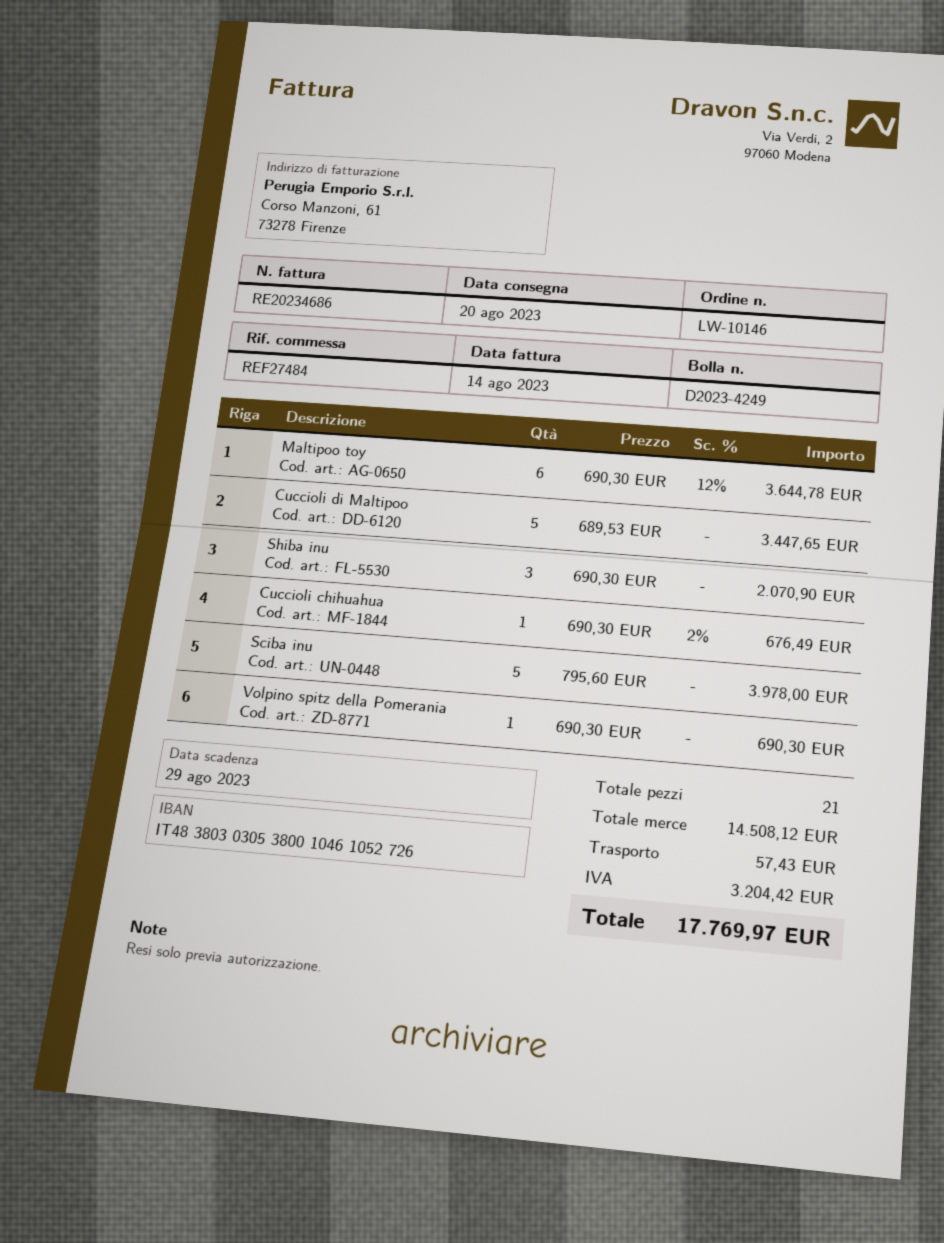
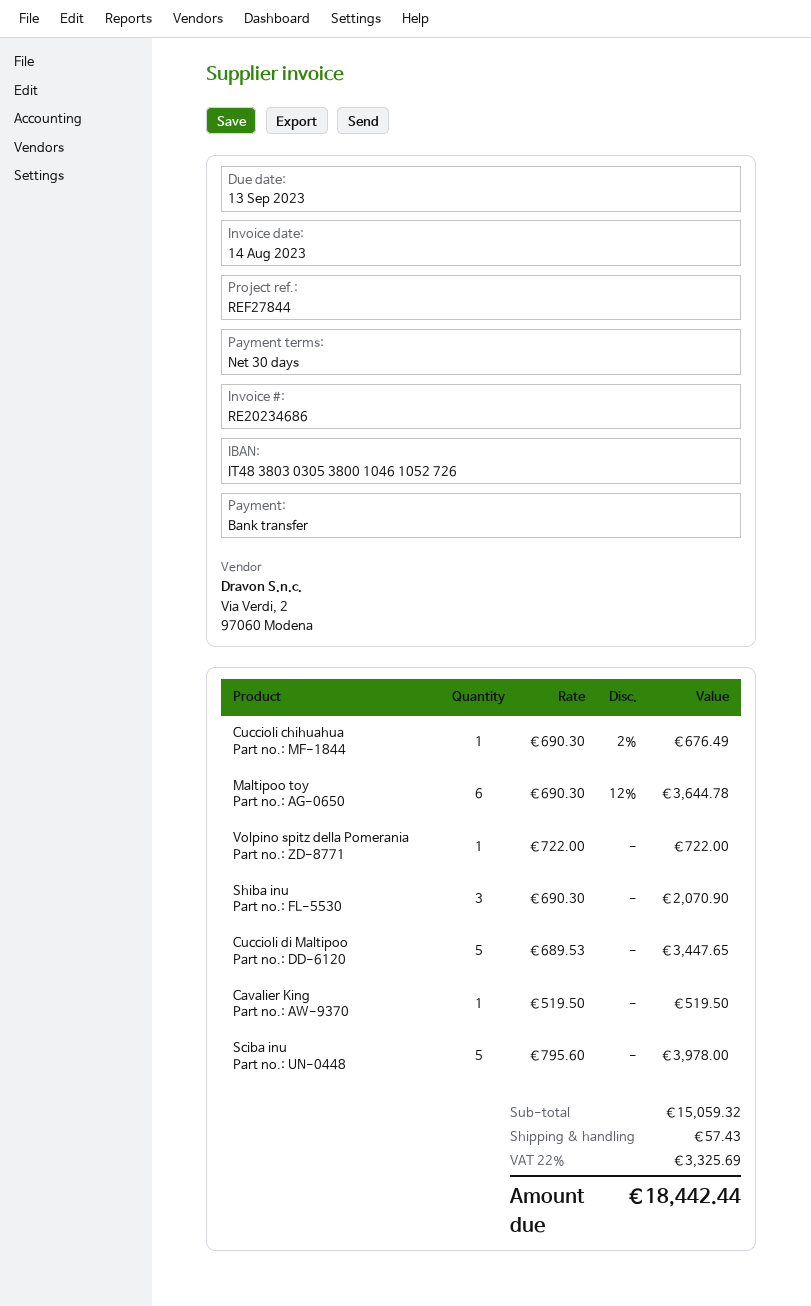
due date: 2023-08-29 -> 2023-09-13
reference: REF27484 -> REF27844
Volpino spitz della Pomerania: 1 x 690.30 = 690.30 -> 1 x 722.00 = 722.00
Cavalier King: none -> 1 x 519.50 = 519.50
subtotal: 14508.12 -> 15059.32
tax: 3204.42 -> 3325.69
total: 17769.97 -> 18442.44

